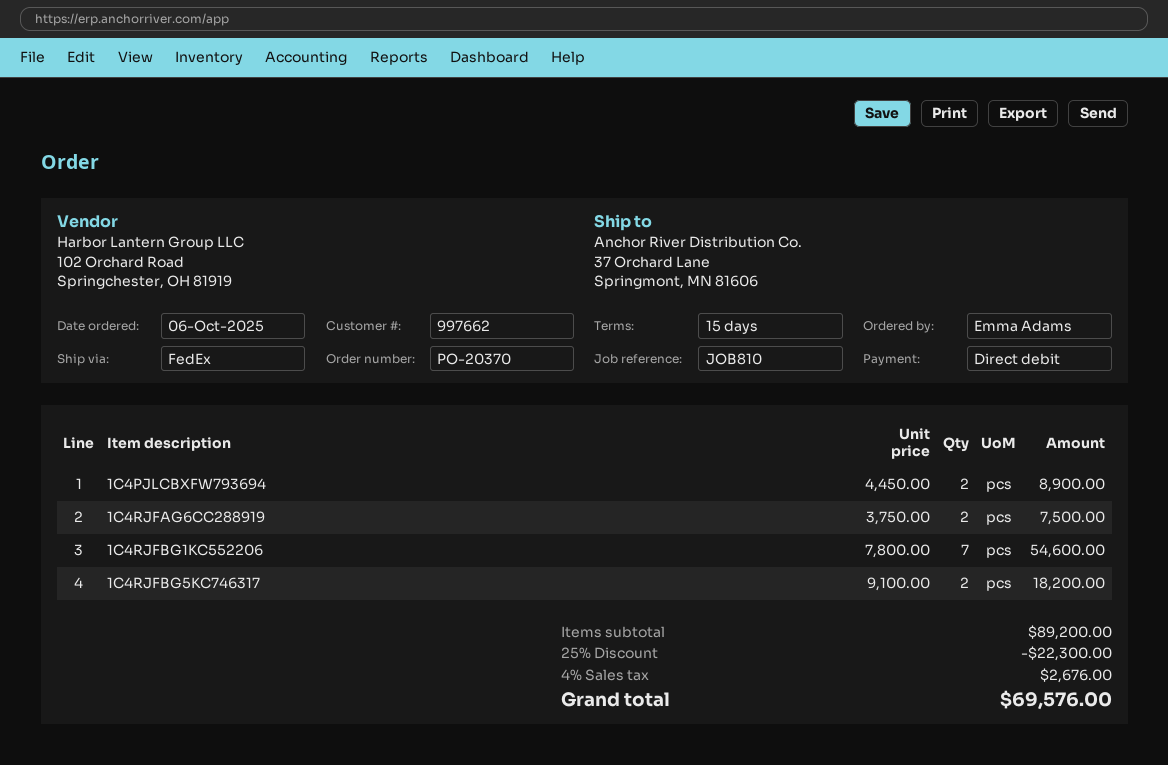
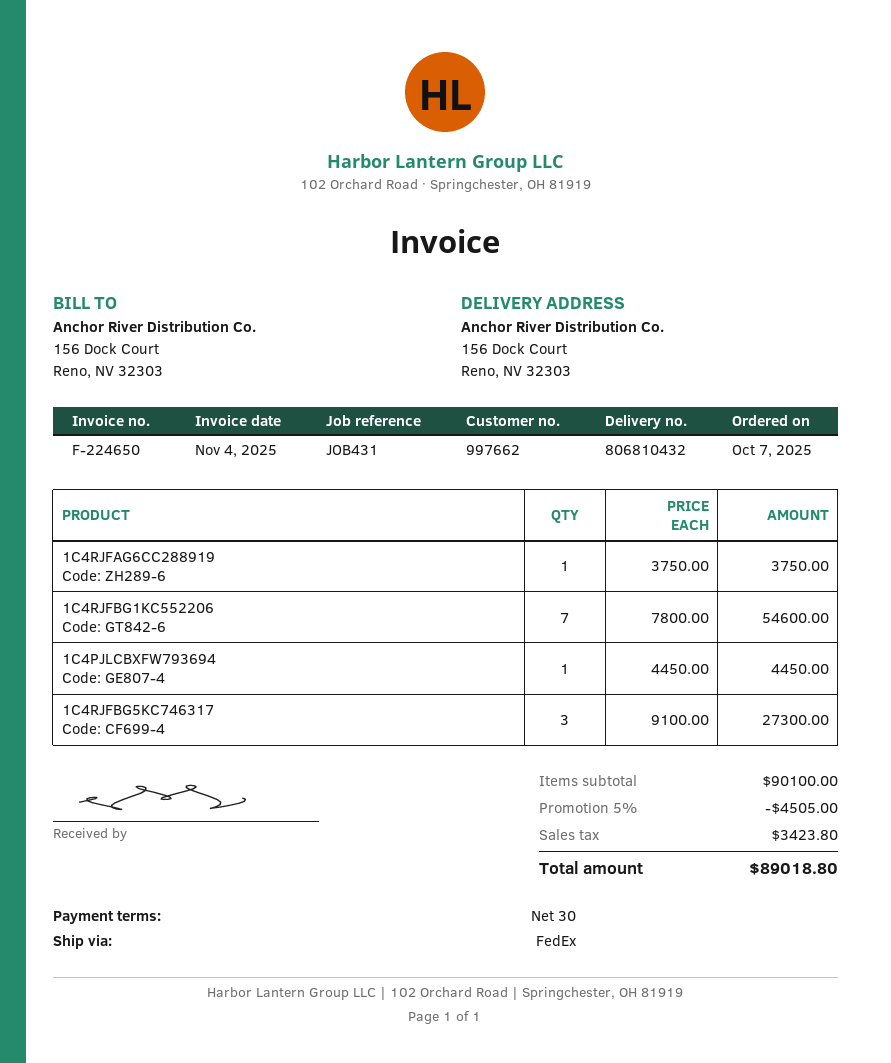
order date: 2025-10-06 -> 2025-10-07
payment terms: 15 days -> 30 days
reference: JOB810 -> JOB431
ship to: 37 Orchard Lane, Springmont, MN 81606 -> 156 Dock Court, Reno, NV 32303
1C4PJLCBXFW793694: 2 x 4450.00 = 8900.00 -> 1 x 4450.00 = 4450.00
1C4RJFAG6CC288919: 2 x 3750.00 = 7500.00 -> 1 x 3750.00 = 3750.00
1C4RJFBG5KC746317: 2 x 9100.00 = 18200.00 -> 3 x 9100.00 = 27300.00
subtotal: 89200.00 -> 90100.00
discount: 25% = 22300.00 -> 5% = 4505.00
tax: 2676.00 -> 3423.80
total: 69576.00 -> 89018.80

